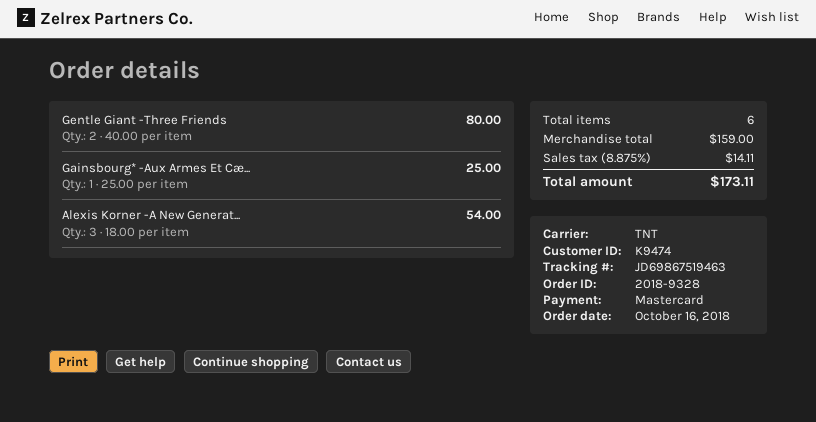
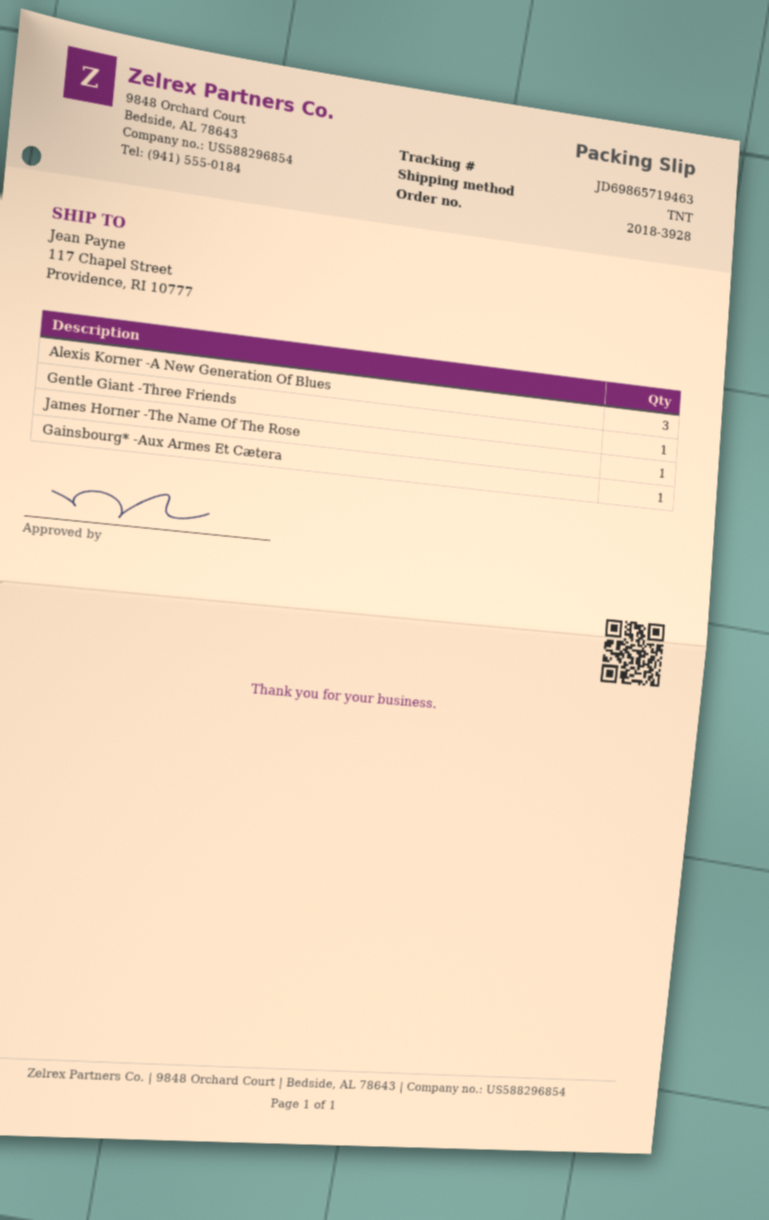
order number: 2018-9328 -> 2018-3928
tracking number: JD69867519463 -> JD69865719463
Gentle Giant -Three Friends: 2 -> 1
James Horner -The Name Of The Rose: none -> 1

